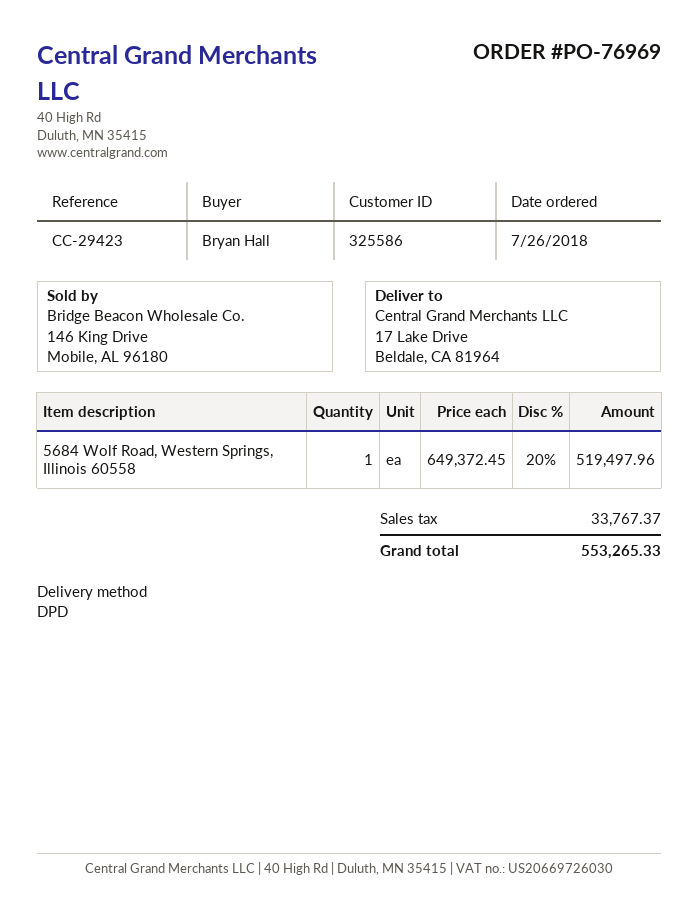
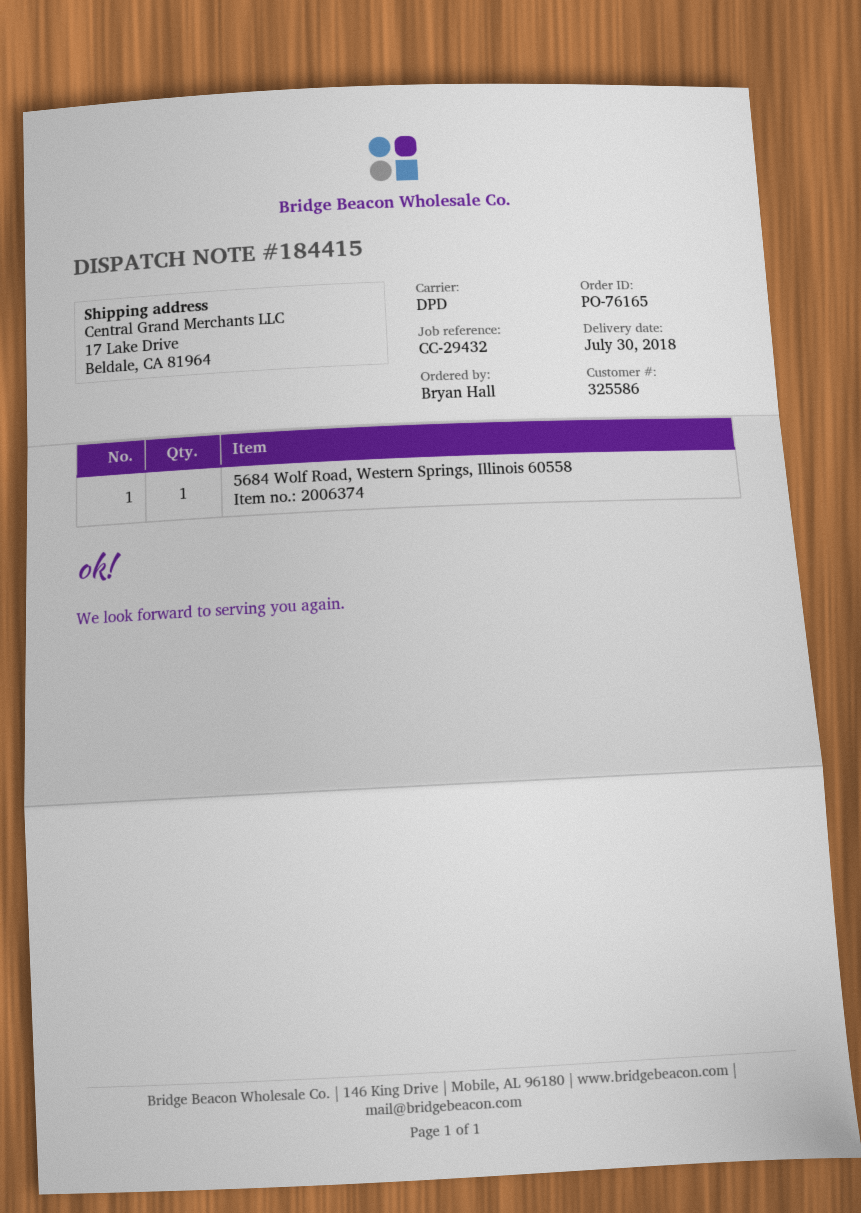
order number: PO-76969 -> PO-76165
reference: CC-29423 -> CC-29432

